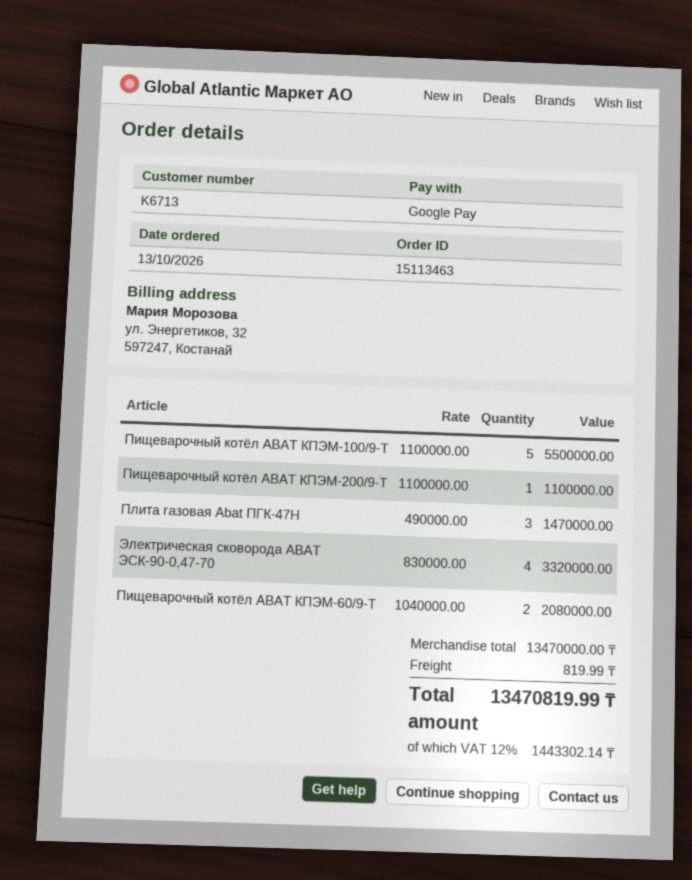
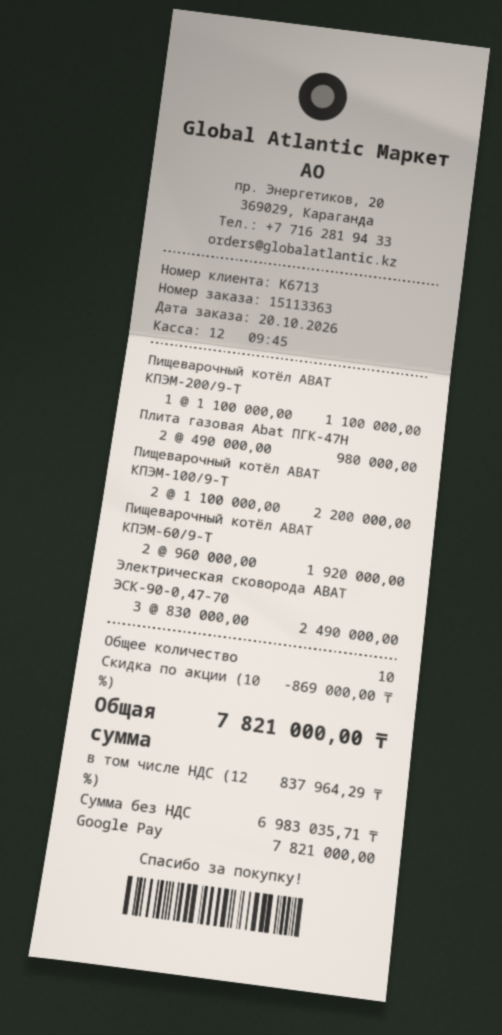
order number: 15113463 -> 15113363
order date: 2026-10-13 -> 2026-10-20
Пищеварочный котёл ABAT КПЭМ‑100/9‑Т: 5 x 1100000.00 = 5500000.00 -> 2 x 1100000.00 = 2200000.00
Плита газовая Abat ПГК-47Н: 3 x 490000.00 = 1470000.00 -> 2 x 490000.00 = 980000.00
Электрическая сковорода ABAT ЭСК‑90‑0,47‑70: 4 x 830000.00 = 3320000.00 -> 3 x 830000.00 = 2490000.00
Пищеварочный котёл ABAT КПЭМ‑60/9‑Т: 2 x 1040000.00 = 2080000.00 -> 2 x 960000.00 = 1920000.00
discount: none -> 10% = 869000.00
shipping: 819.99 -> none
tax: 12% = 1443302.14 -> 12% = 837964.29
total: 13470819.99 -> 7821000.00

